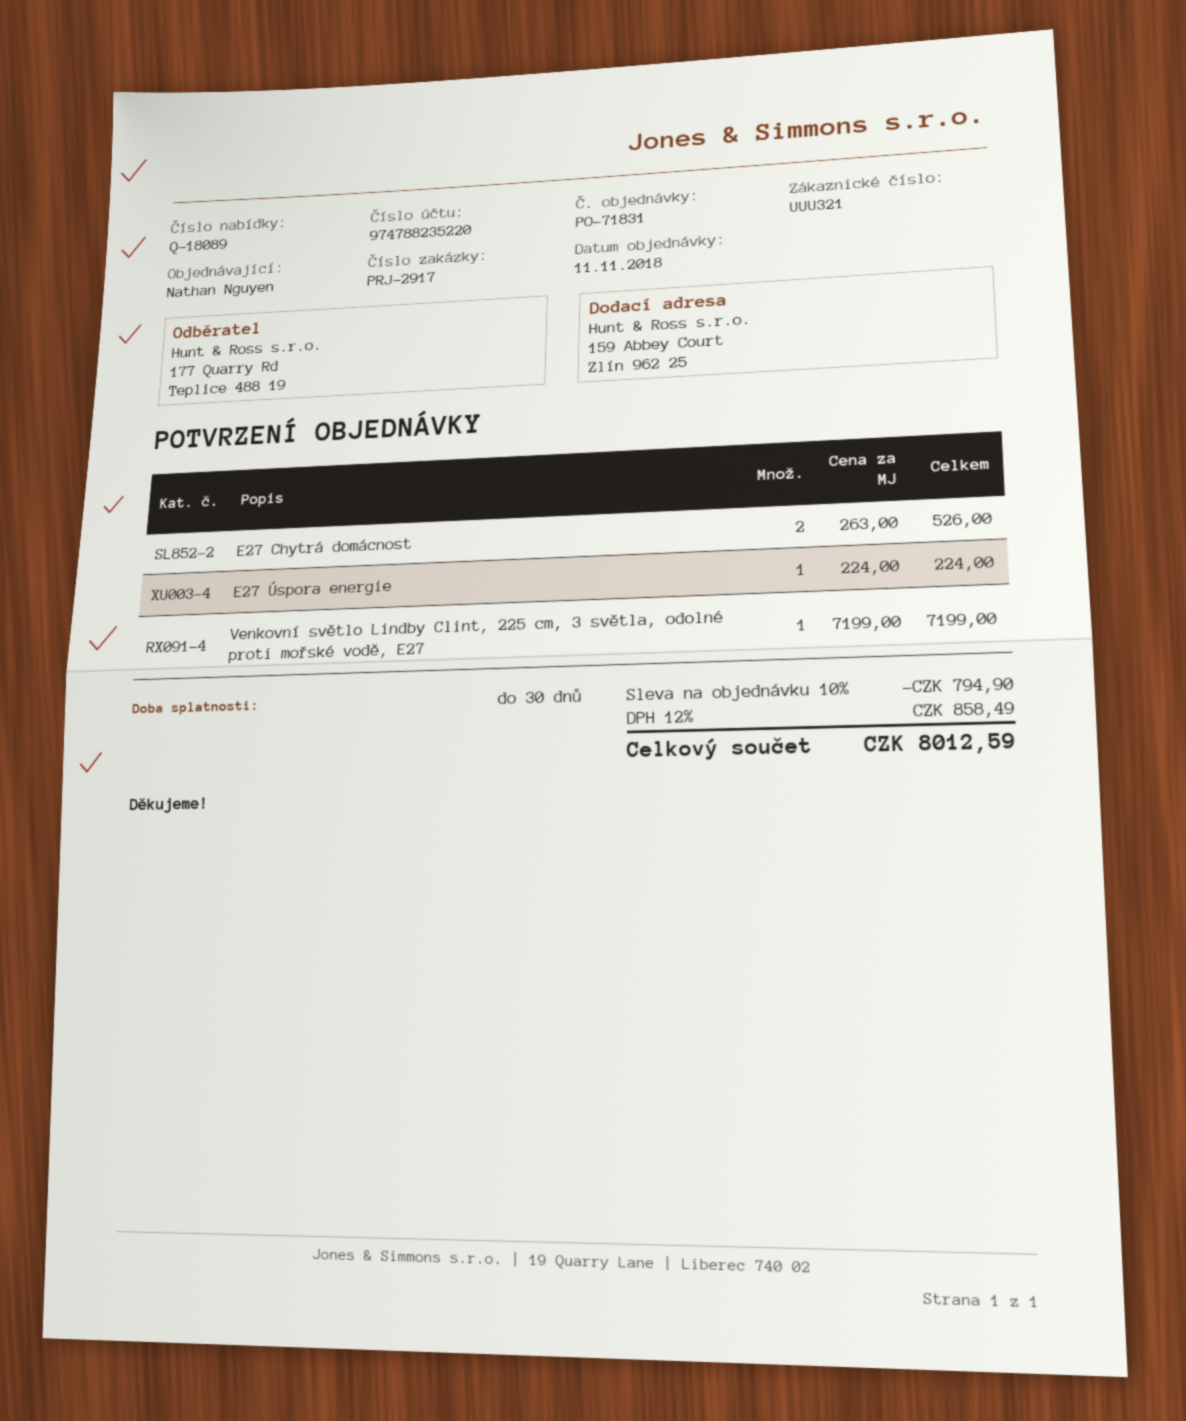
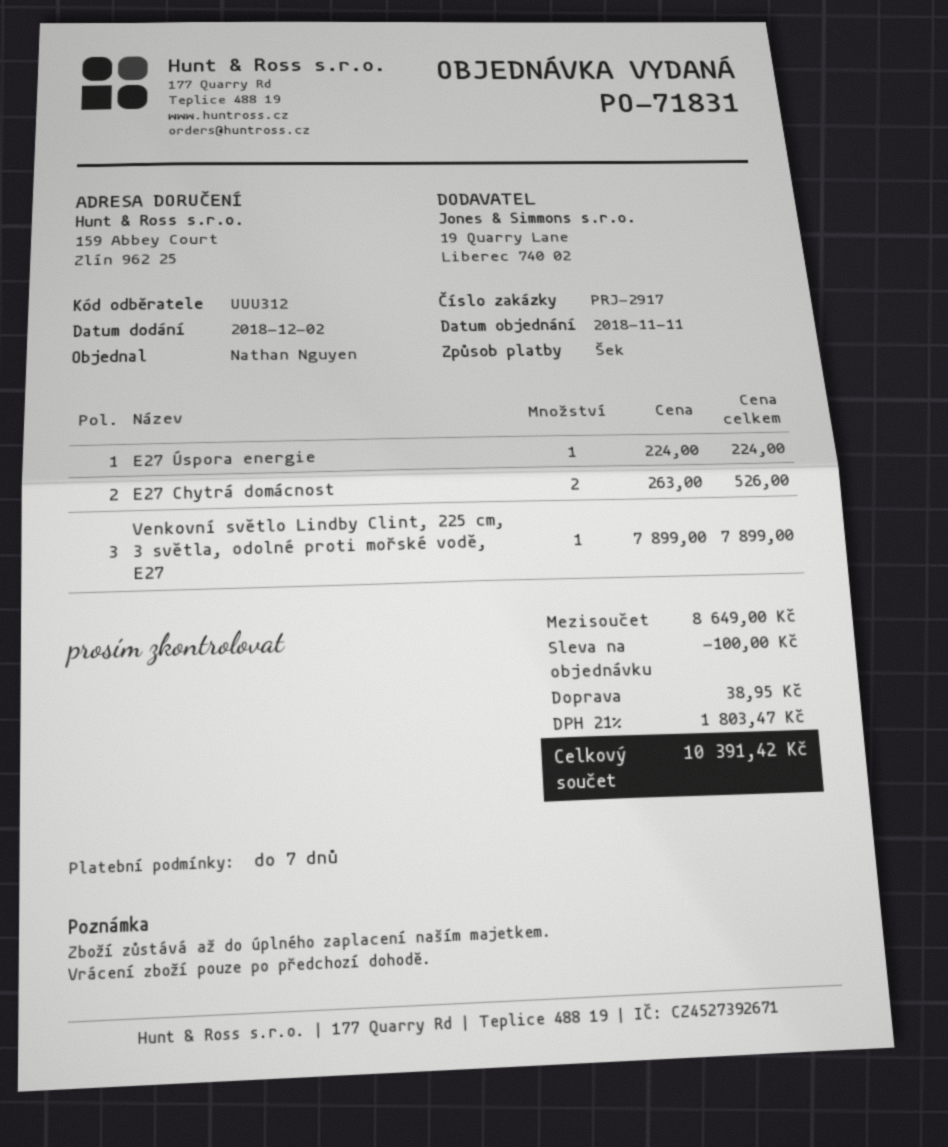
payment terms: 30 days -> 7 days
customer number: UUU321 -> UUU312
Venkovní světlo Lindby Clint, 225 cm, 3 světla, odolné proti mořské vodě, E27: 1 x 7199.00 = 7199.00 -> 1 x 7899.00 = 7899.00
discount: 794.90 -> 100.00
shipping: none -> 38.95
tax: 12% = 858.49 -> 21% = 1803.47
total: 8012.59 -> 10391.42

